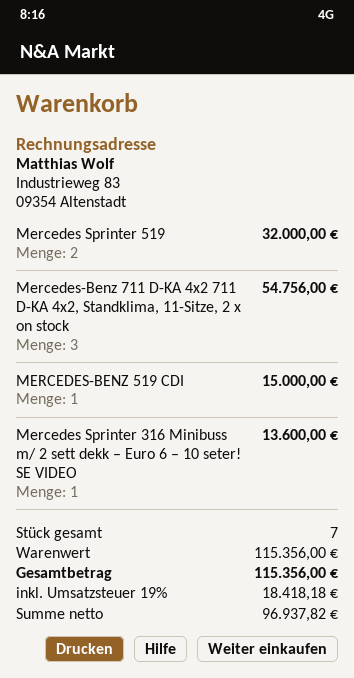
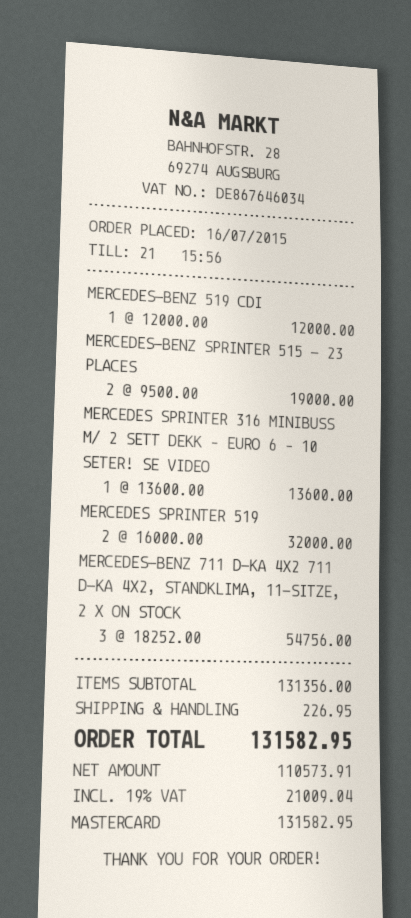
MERCEDES-BENZ 519 CDI: 1 for 15000.00 -> 1 for 12000.00
MERCEDES-BENZ SPRINTER 515 - 23 PLACES: none -> 2 for 19000.00
subtotal: 115356.00 -> 131356.00
shipping: none -> 226.95
net: 96937.82 -> 110573.91
tax: 19% = 18418.18 -> 19% = 21009.04
total: 115356.00 -> 131582.95

